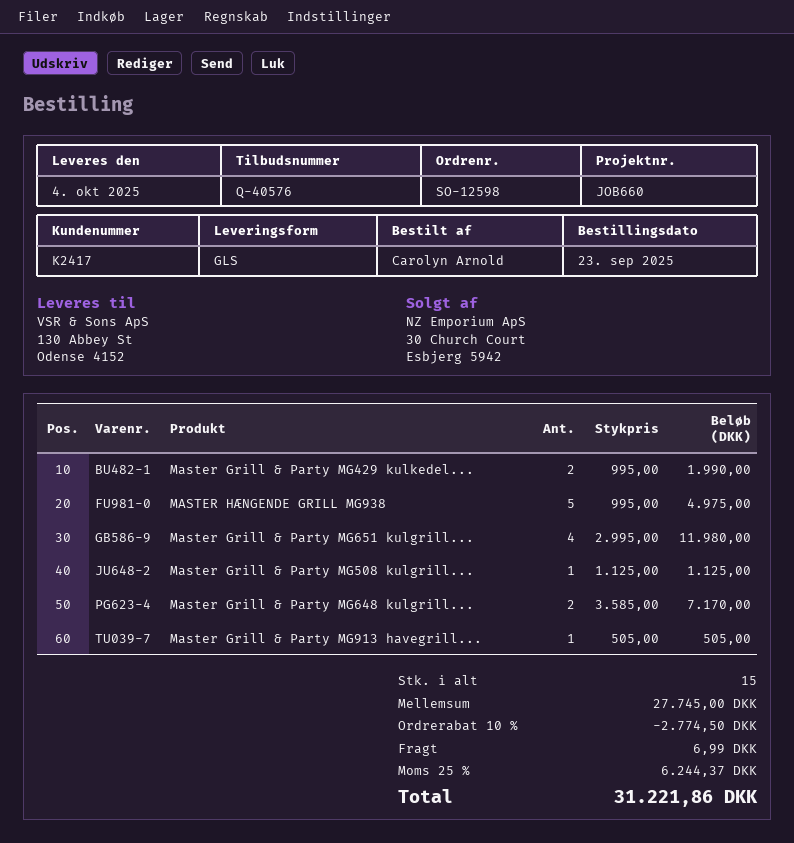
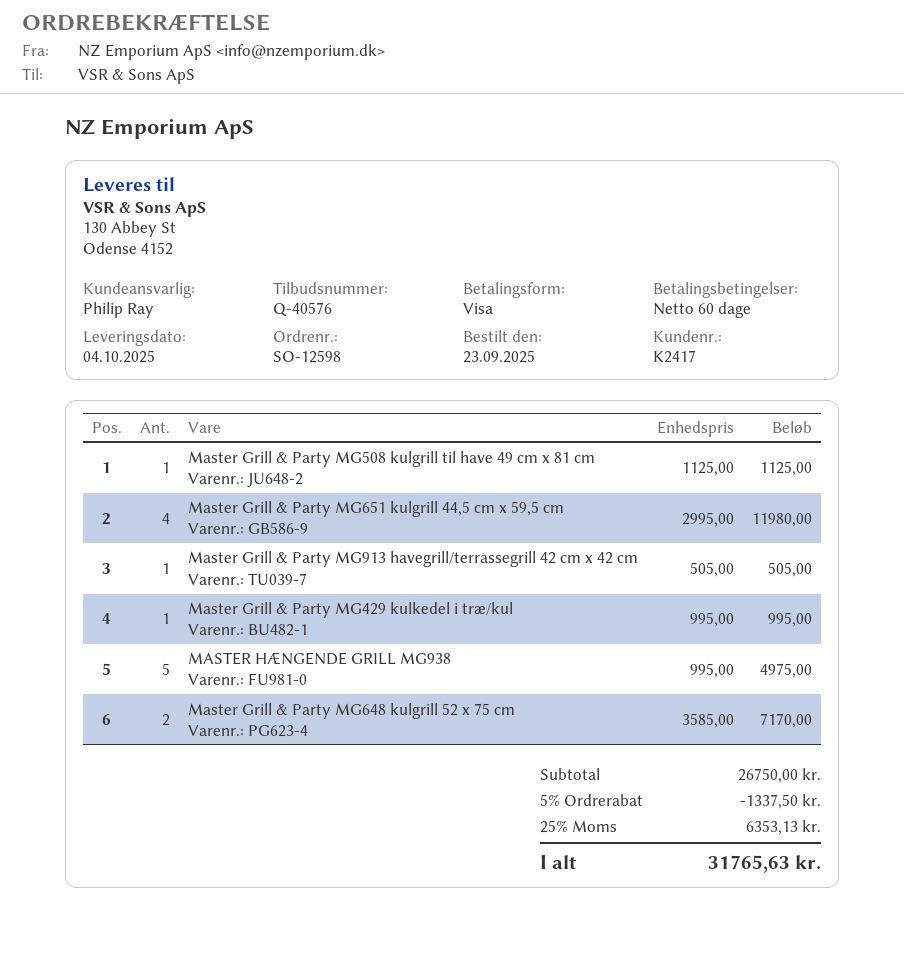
Master Grill & Party MG429 kulkedel...: 2 x 995.00 = 1990.00 -> 1 x 995.00 = 995.00
subtotal: 27745.00 -> 26750.00
discount: 10% = 2774.50 -> 5% = 1337.50
shipping: 6.99 -> none
tax: 25% = 6244.37 -> 25% = 6353.13
total: 31221.86 -> 31765.63

